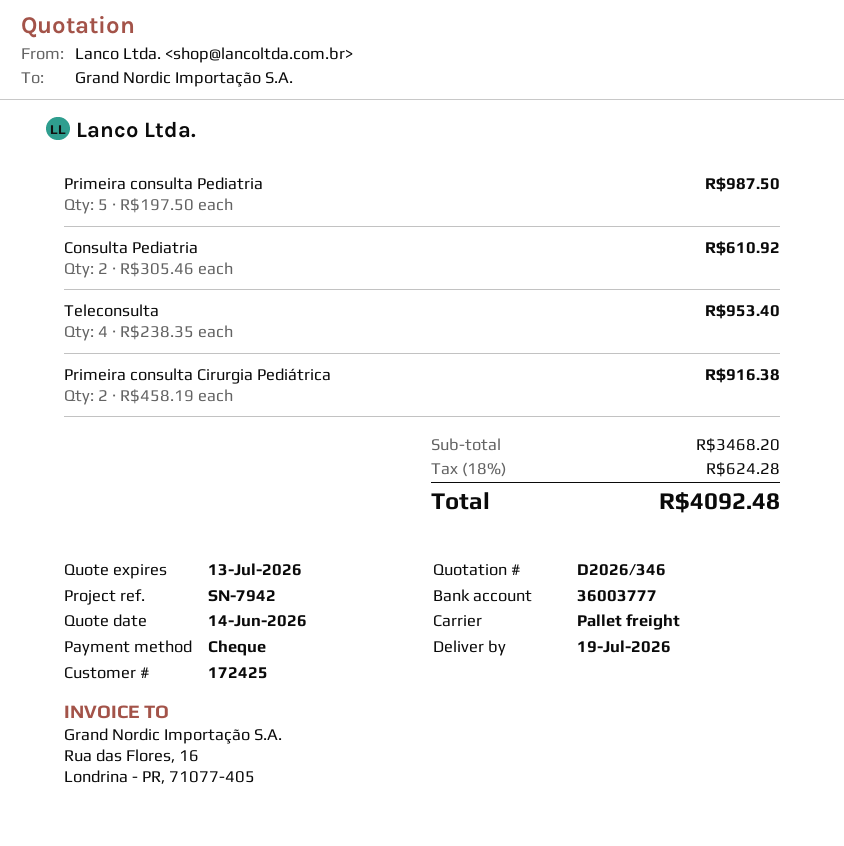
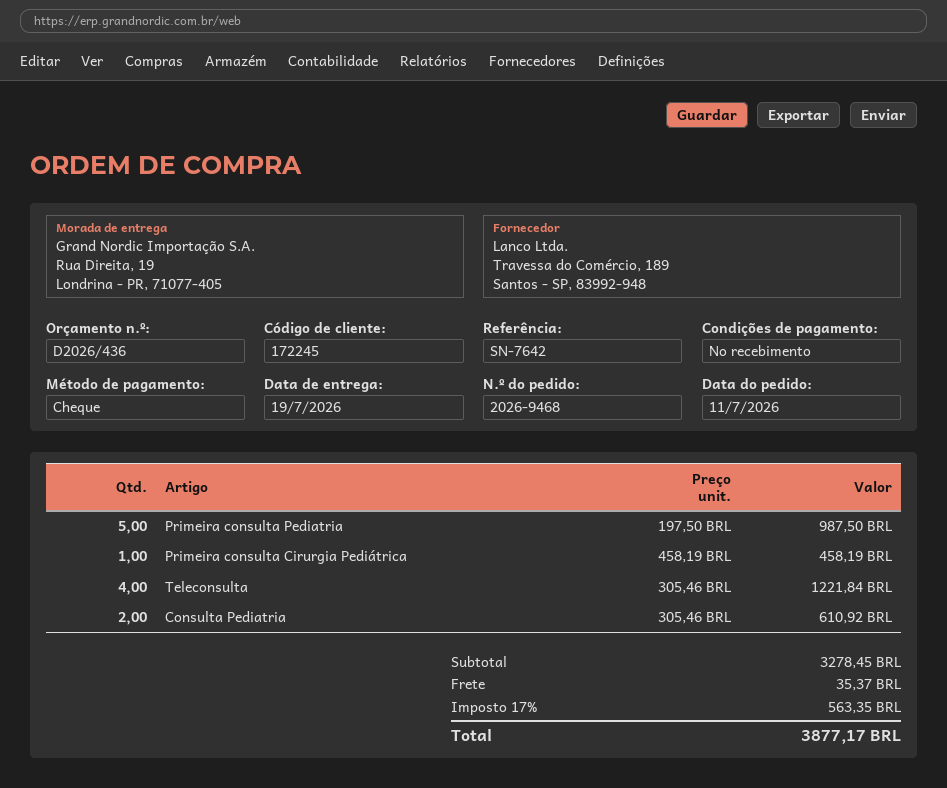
quote number: D2026/346 -> D2026/436
customer number: 172425 -> 172245
reference: SN-7942 -> SN-7642
Teleconsulta: 4 x 238.35 = 953.40 -> 4 x 305.46 = 1221.84
Primeira consulta Cirurgia Pediátrica: 2 x 458.19 = 916.38 -> 1 x 458.19 = 458.19
subtotal: 3468.20 -> 3278.45
shipping: none -> 35.37
tax: 18% = 624.28 -> 17% = 563.35
total: 4092.48 -> 3877.17

